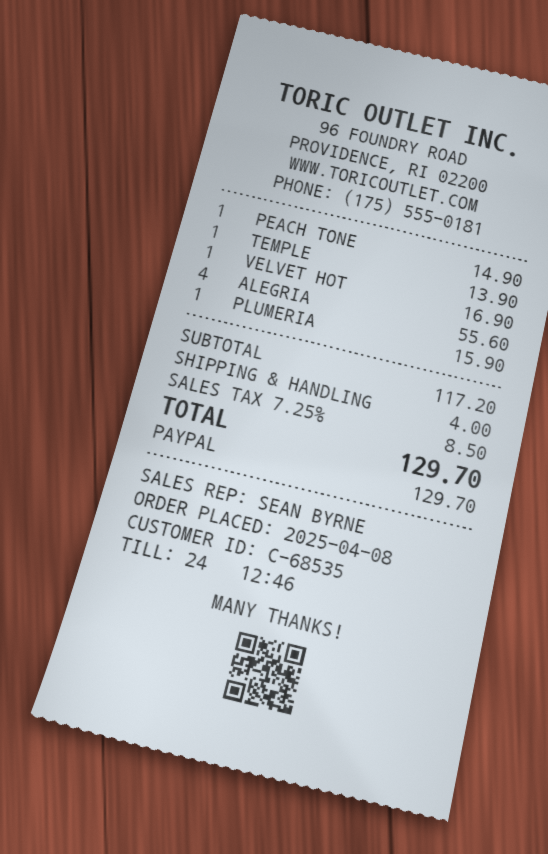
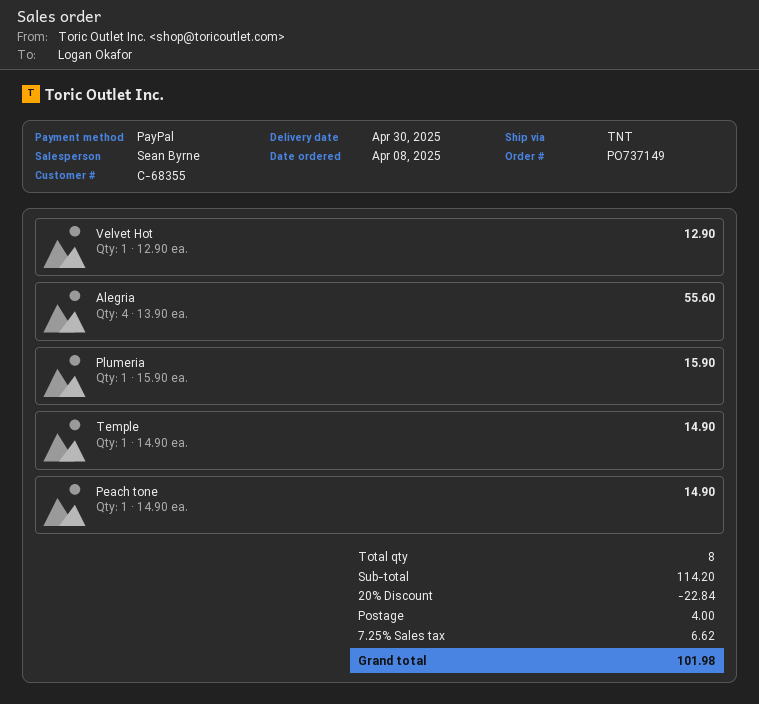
customer number: C-68535 -> C-68355
TEMPLE: 1 for 13.90 -> 1 for 14.90
VELVET HOT: 1 for 16.90 -> 1 for 12.90
subtotal: 117.20 -> 114.20
discount: none -> 20% = 22.84
tax: 7.25% = 8.50 -> 7.25% = 6.62
total: 129.70 -> 101.98

